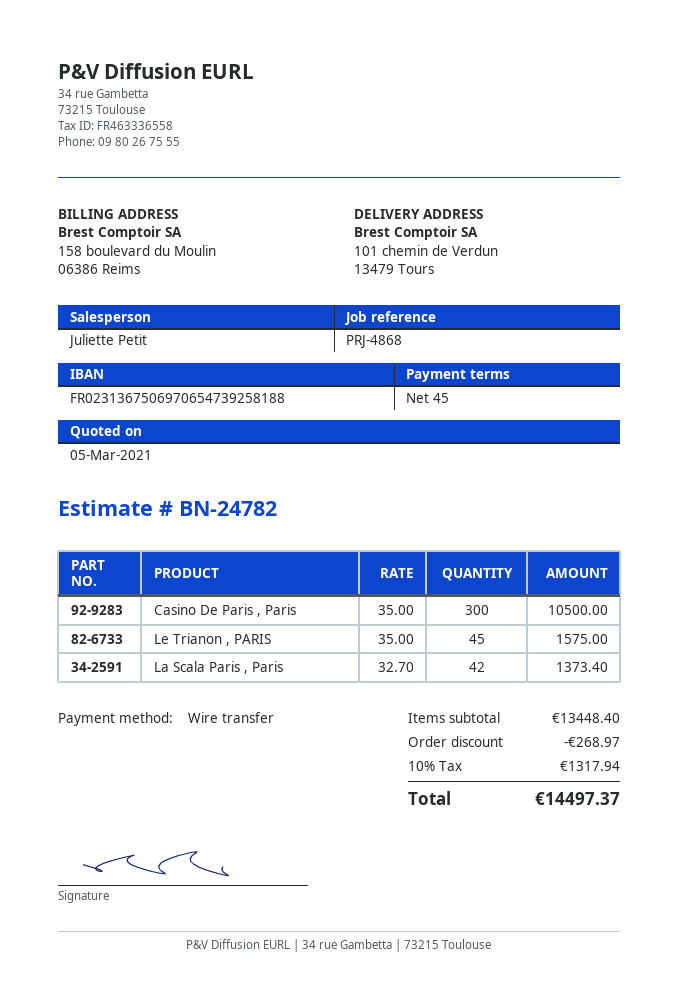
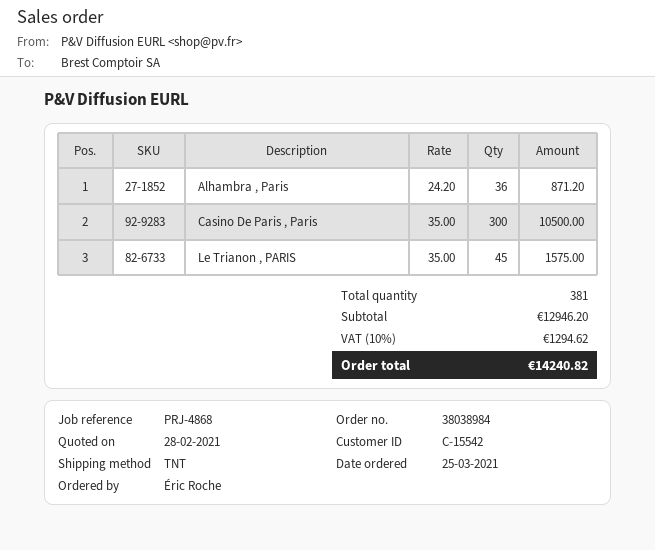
quote date: 2021-03-05 -> 2021-02-28
La Scala Paris , Paris: 42 x 32.70 = 1373.40 -> none
Alhambra , Paris: none -> 36 x 24.20 = 871.20
subtotal: 13448.40 -> 12946.20
discount: 268.97 -> none
tax: 10% = 1317.94 -> 10% = 1294.62
total: 14497.37 -> 14240.82

